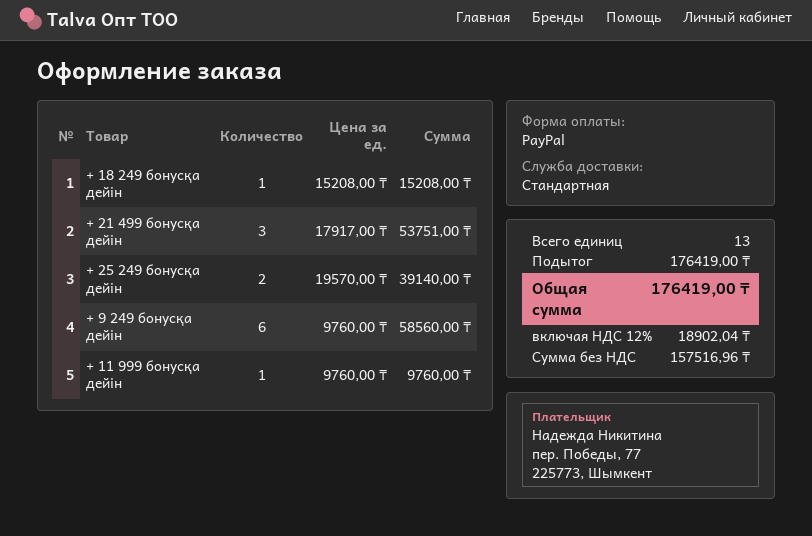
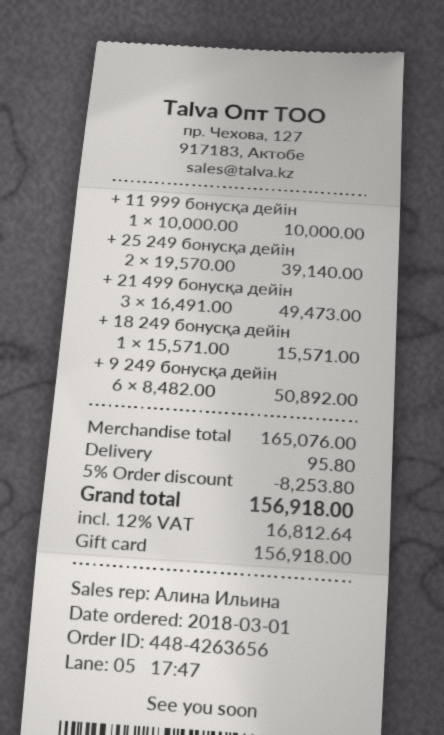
payment method: PayPal -> gift card
+ 18 249 бонусқа дейін: 1 x 15208.00 = 15208.00 -> 1 x 15571.00 = 15571.00
+ 21 499 бонусқа дейін: 3 x 17917.00 = 53751.00 -> 3 x 16491.00 = 49473.00
+ 9 249 бонусқа дейін: 6 x 9760.00 = 58560.00 -> 6 x 8482.00 = 50892.00
+ 11 999 бонусқа дейін: 1 x 9760.00 = 9760.00 -> 1 x 10000.00 = 10000.00
subtotal: 176419.00 -> 165076.00
discount: none -> 5% = 8253.80
shipping: none -> 95.80
tax: 12% = 18902.04 -> 12% = 16812.64
total: 176419.00 -> 156918.00

